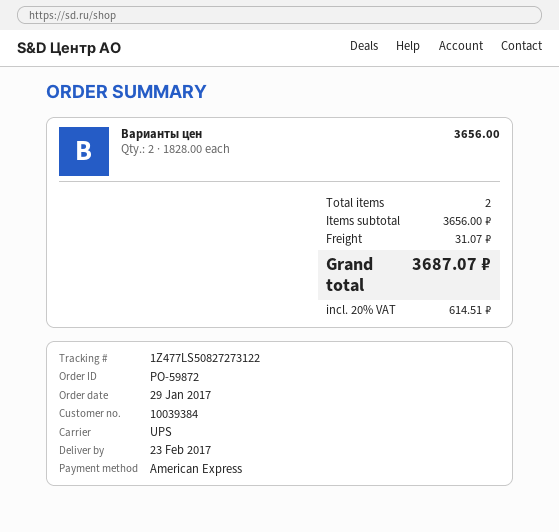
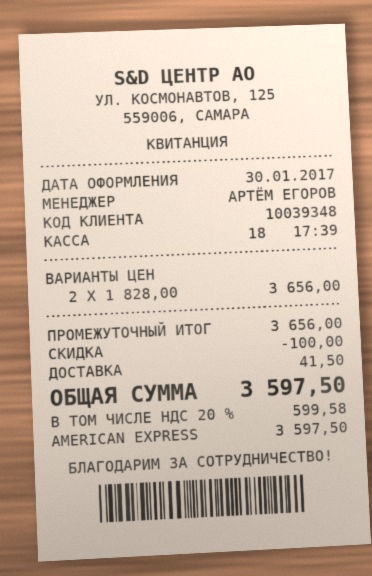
order date: 2017-01-29 -> 2017-01-30
customer number: 10039384 -> 10039348
discount: none -> 100.00
shipping: 31.07 -> 41.50
tax: 20% = 614.51 -> 20% = 599.58
total: 3687.07 -> 3597.50

